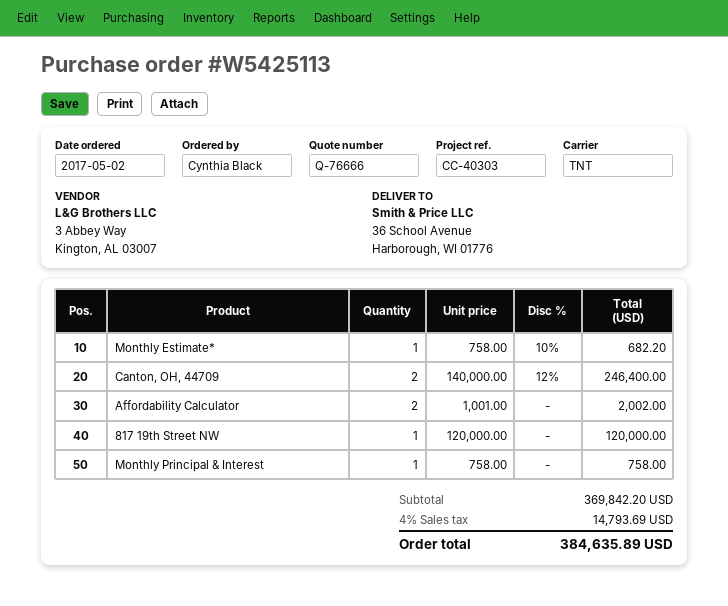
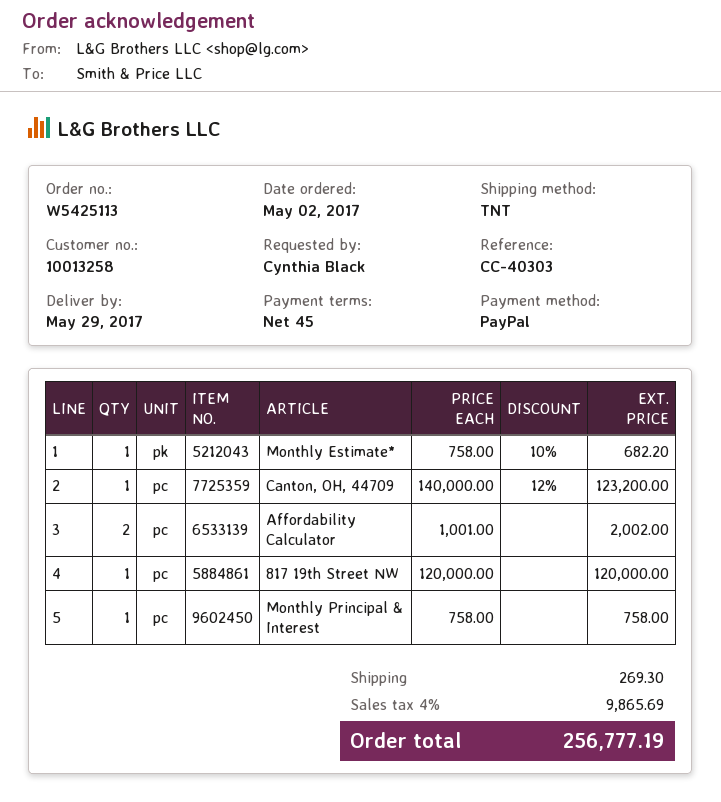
Canton, OH, 44709: 2 x 140000.00 - 12% = 246400.00 -> 1 x 140000.00 - 12% = 123200.00
shipping: none -> 269.30
tax: 4% = 14793.69 -> 4% = 9865.69
total: 384635.89 -> 256777.19

